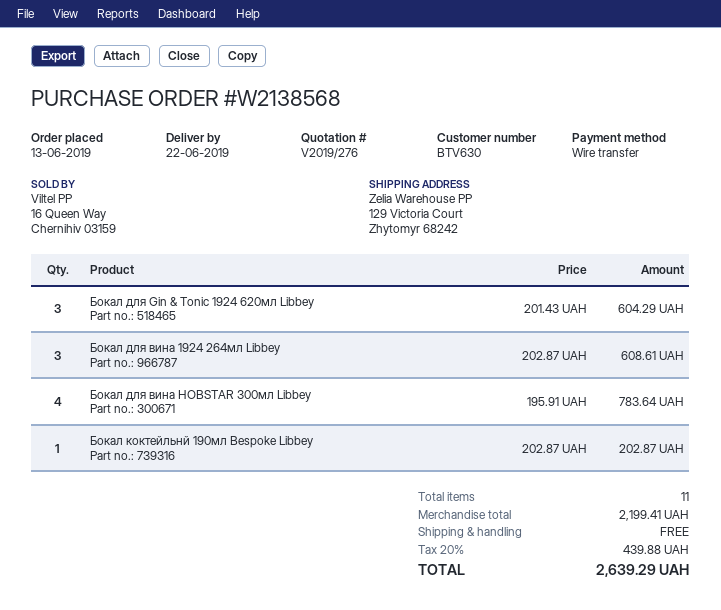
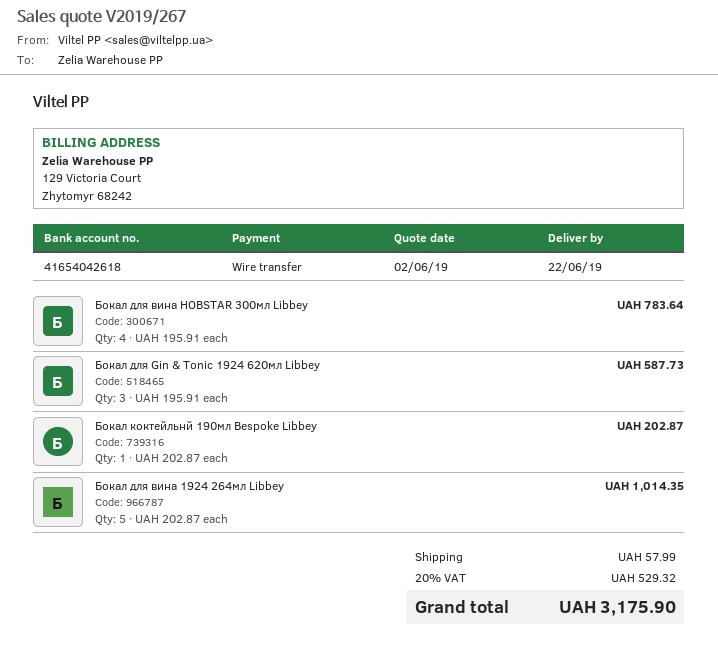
quote number: V2019/276 -> V2019/267
Бокал для Gin & Tonic 1924 620мл Libbey: 3 x 201.43 = 604.29 -> 3 x 195.91 = 587.73
Бокал для вина 1924 264мл Libbey: 3 x 202.87 = 608.61 -> 5 x 202.87 = 1014.35
shipping: 0.00 -> 57.99
tax: 20% = 439.88 -> 20% = 529.32
total: 2639.29 -> 3175.90

